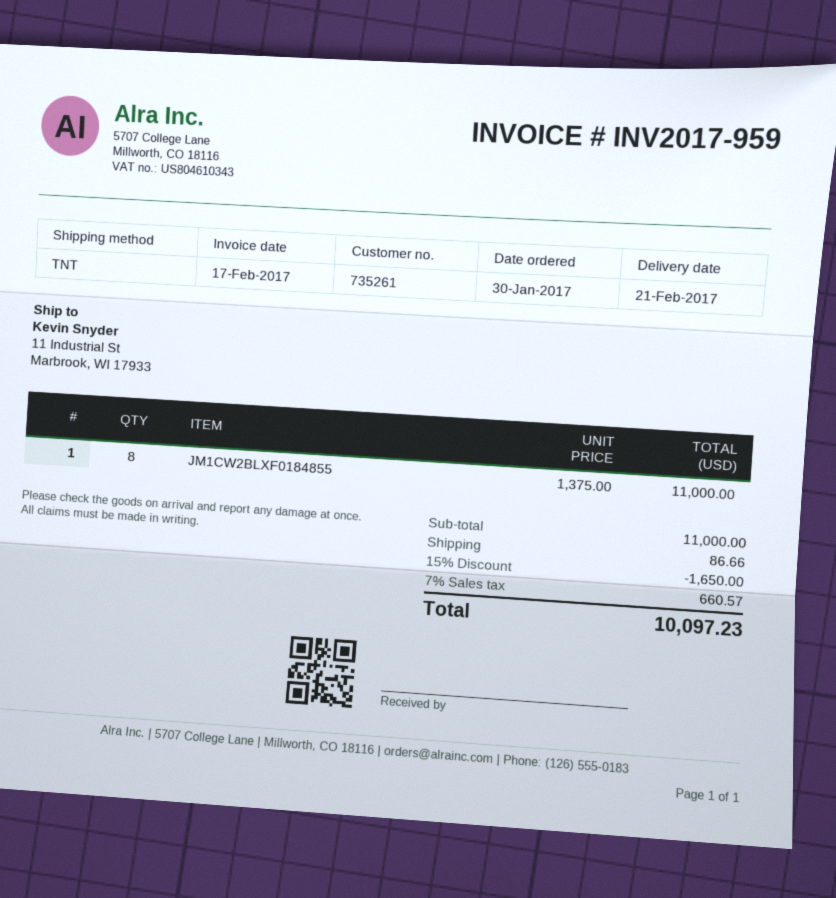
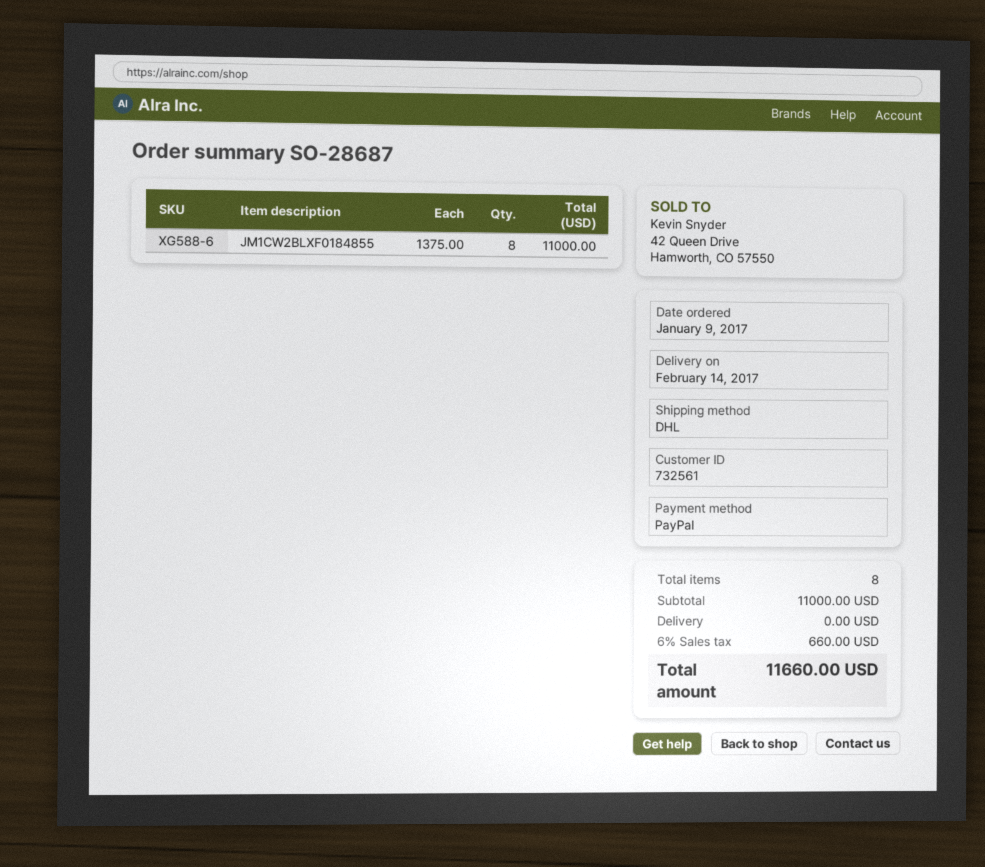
order date: 2017-01-30 -> 2017-01-09
delivery date: 2017-02-21 -> 2017-02-14
customer number: 735261 -> 732561
shipping method: TNT -> DHL
discount: 15% = 1650.00 -> none
shipping: 86.66 -> 0.00
tax: 7% = 660.57 -> 6% = 660.00
total: 10097.23 -> 11660.00

